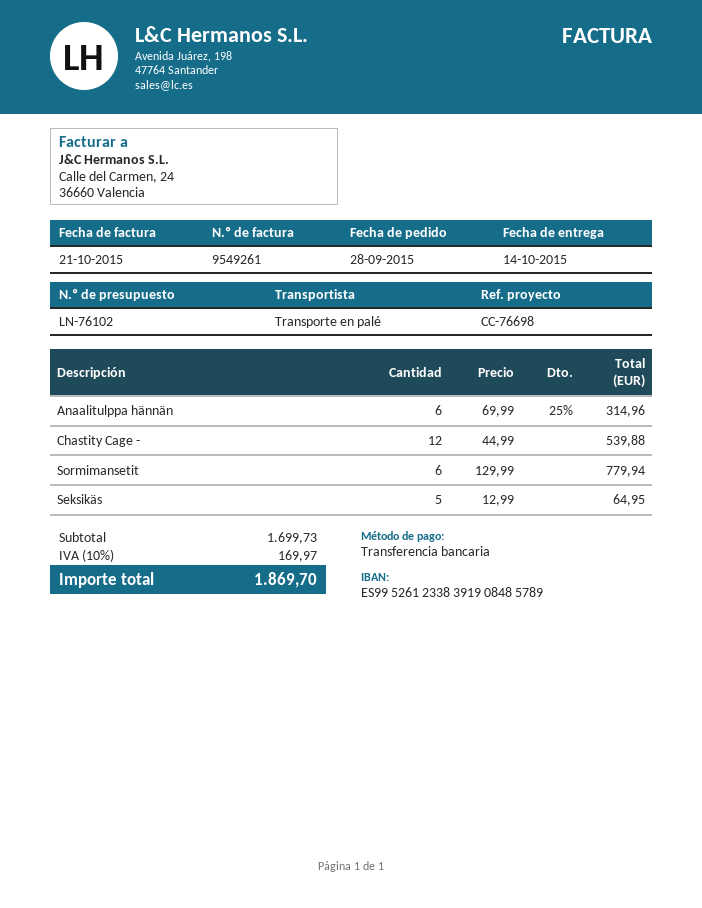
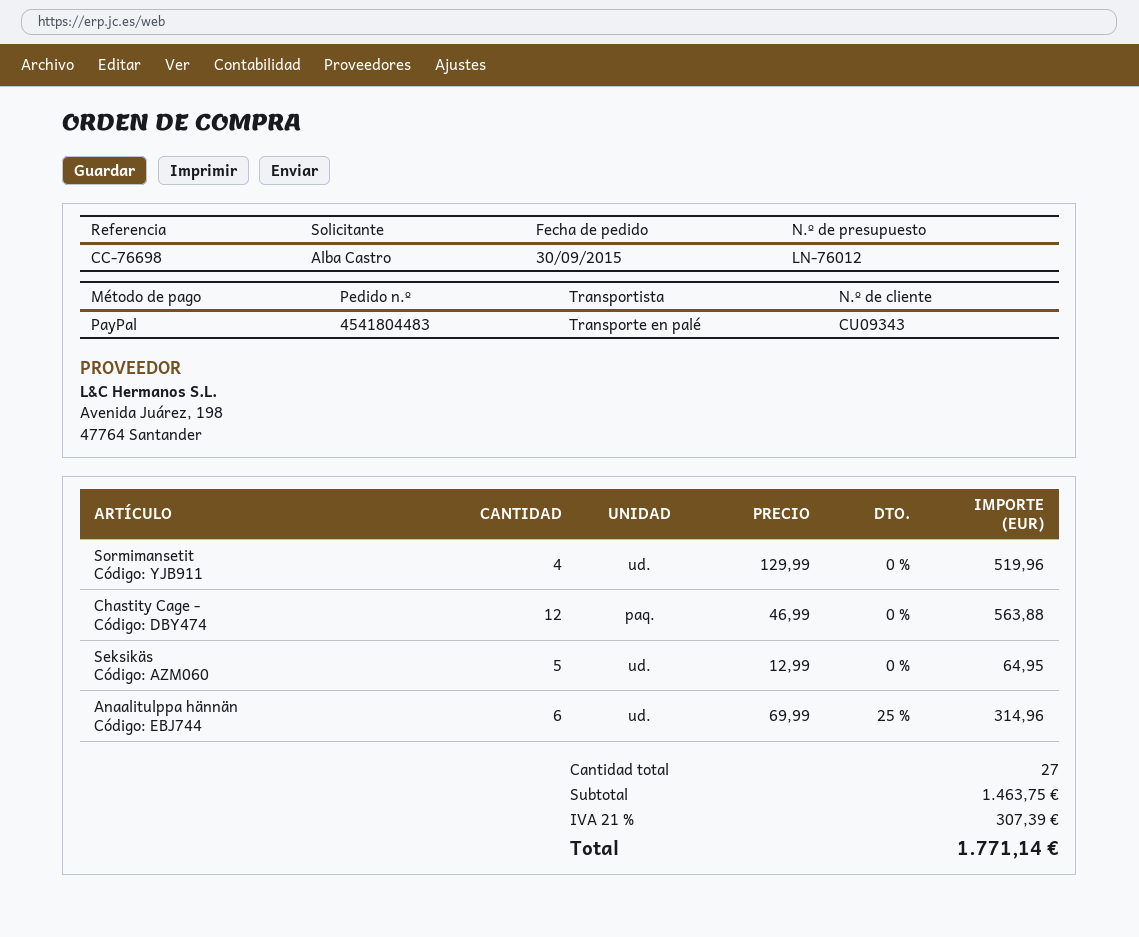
quote number: LN-76102 -> LN-76012
order date: 2015-09-28 -> 2015-09-30
payment method: bank transfer -> PayPal
Chastity Cage -: 12 x 44.99 = 539.88 -> 12 x 46.99 = 563.88
Sormimansetit: 6 x 129.99 = 779.94 -> 4 x 129.99 = 519.96
subtotal: 1699.73 -> 1463.75
tax: 10% = 169.97 -> 21% = 307.39
total: 1869.70 -> 1771.14

